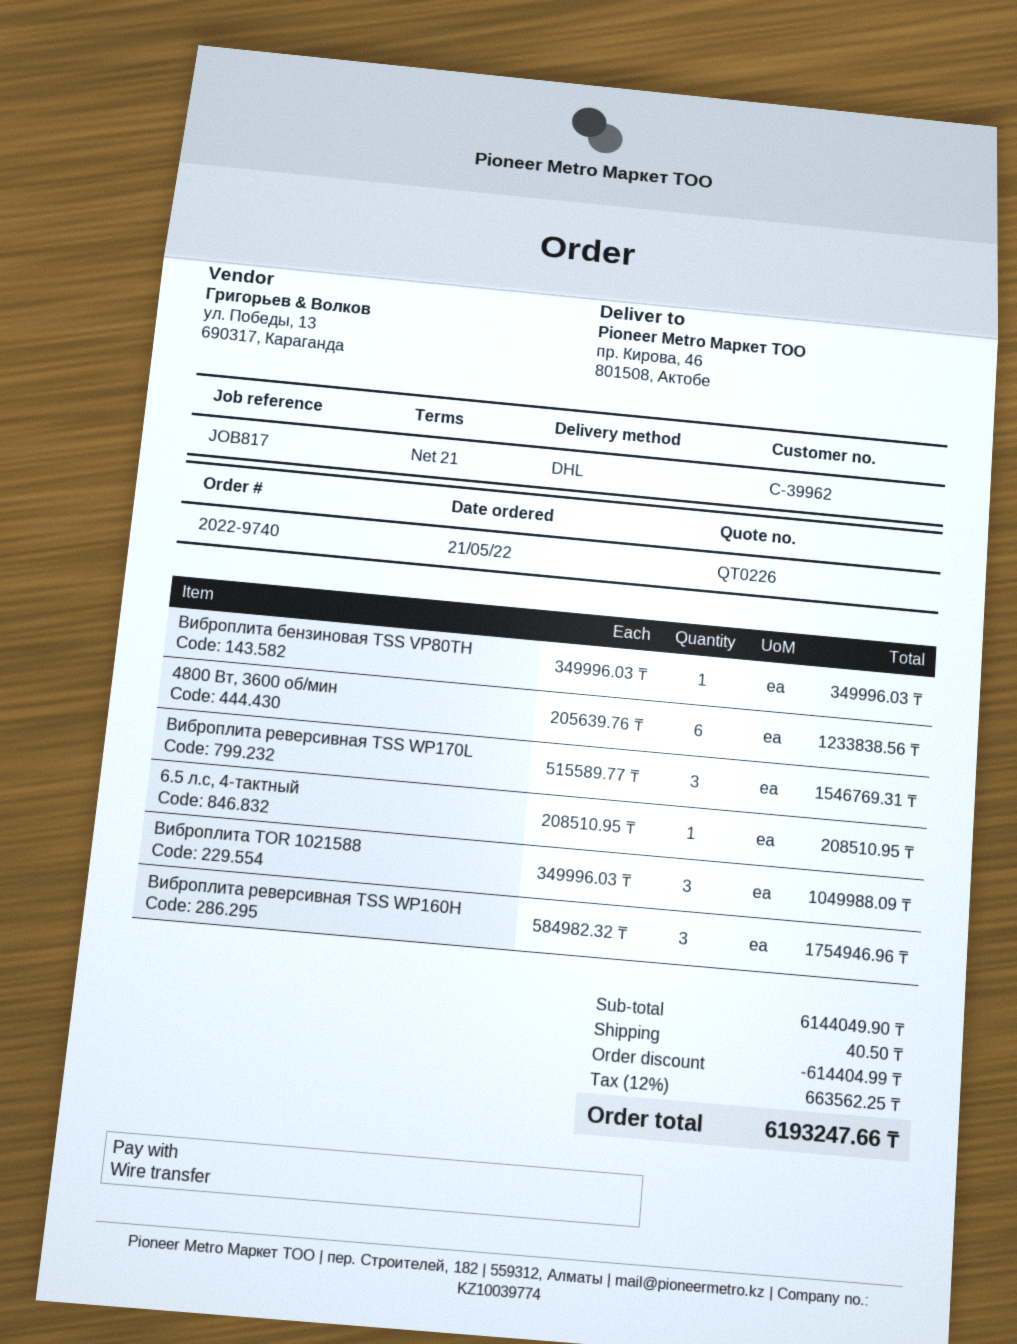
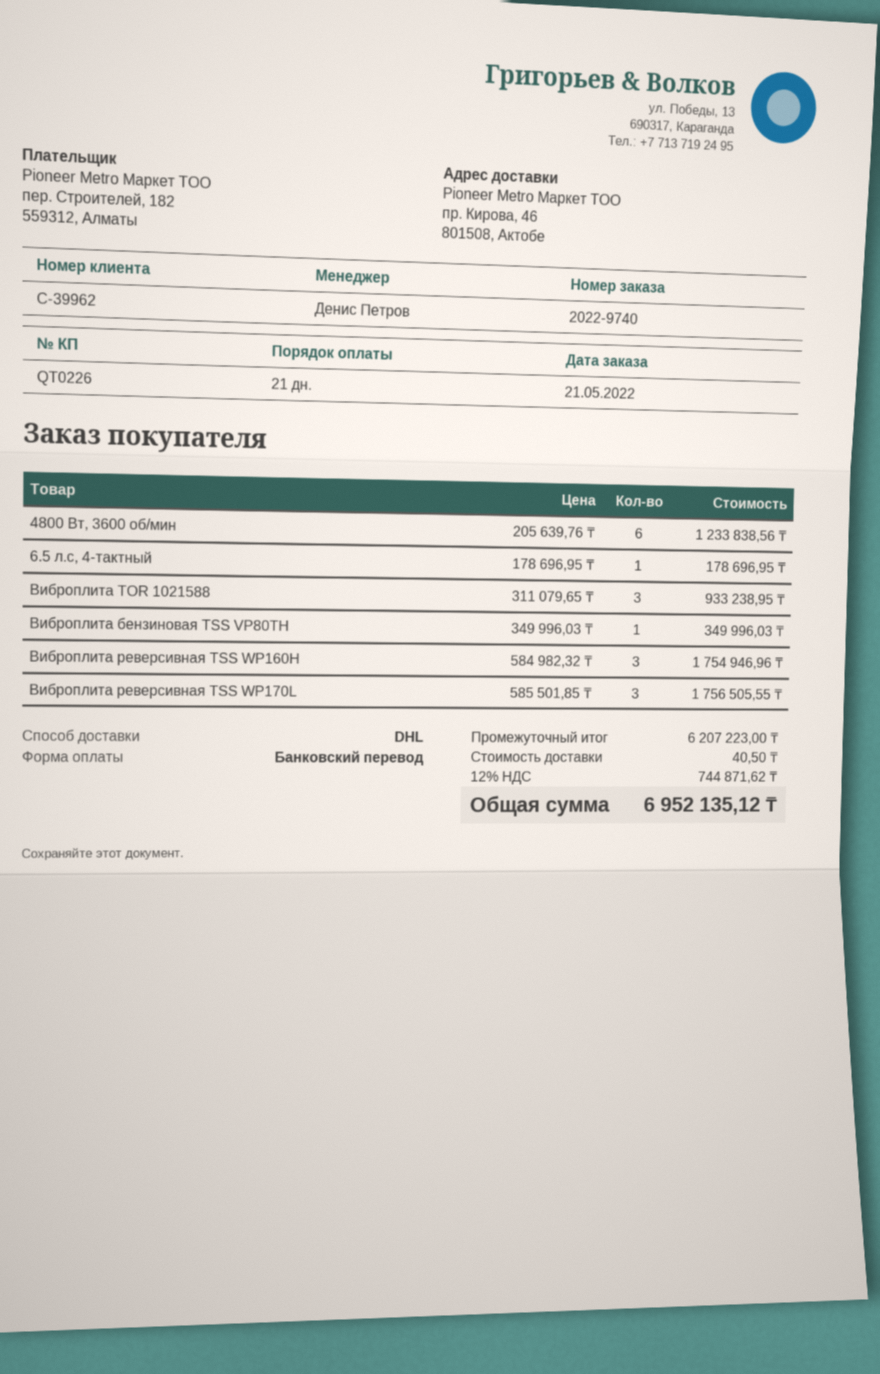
Виброплита реверсивная TSS WP170L: 3 x 515589.77 = 1546769.31 -> 3 x 585501.85 = 1756505.55
6.5 л.с, 4-тактный: 1 x 208510.95 = 208510.95 -> 1 x 178696.95 = 178696.95
Виброплита TOR 1021588: 3 x 349996.03 = 1049988.09 -> 3 x 311079.65 = 933238.95
subtotal: 6144049.90 -> 6207223.00
discount: 614404.99 -> none
tax: 12% = 663562.25 -> 12% = 744871.62
total: 6193247.66 -> 6952135.12

